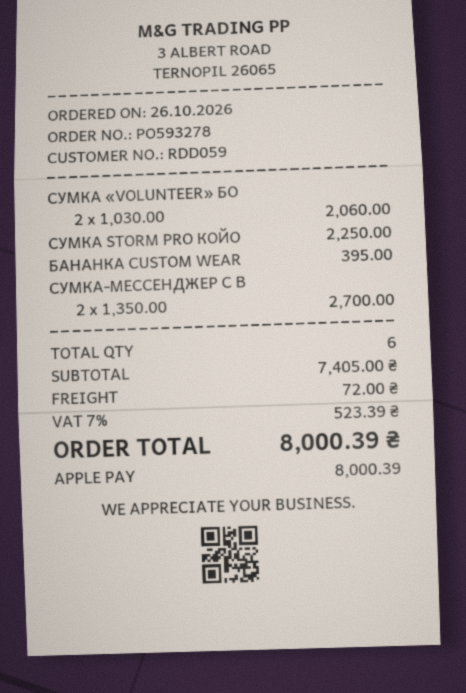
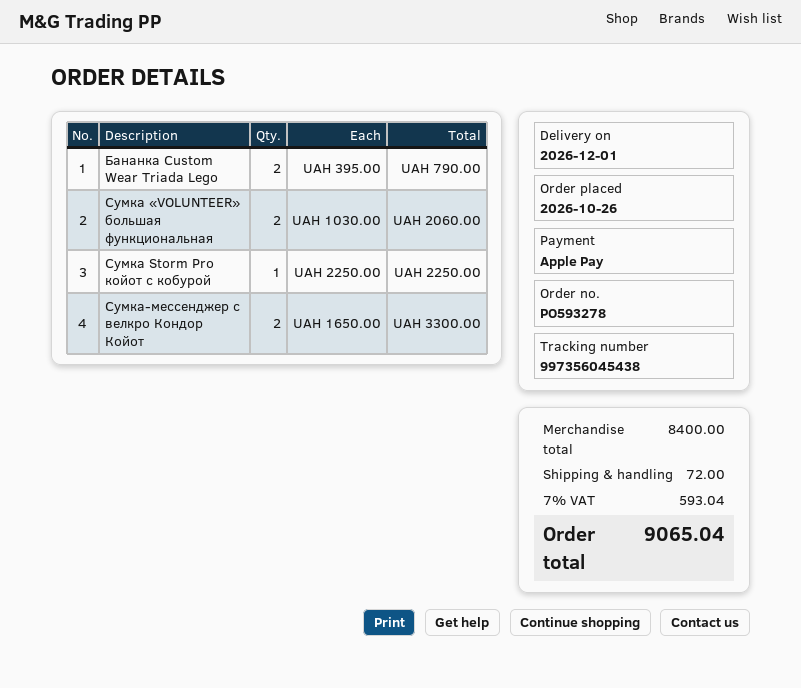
БАНАНКА CUSTOM WEAR: 1 x 395.00 = 395.00 -> 2 x 395.00 = 790.00
СУМКА-МЕССЕНДЖЕР С В: 2 x 1350.00 = 2700.00 -> 2 x 1650.00 = 3300.00
subtotal: 7405.00 -> 8400.00
tax: 7% = 523.39 -> 7% = 593.04
total: 8000.39 -> 9065.04

